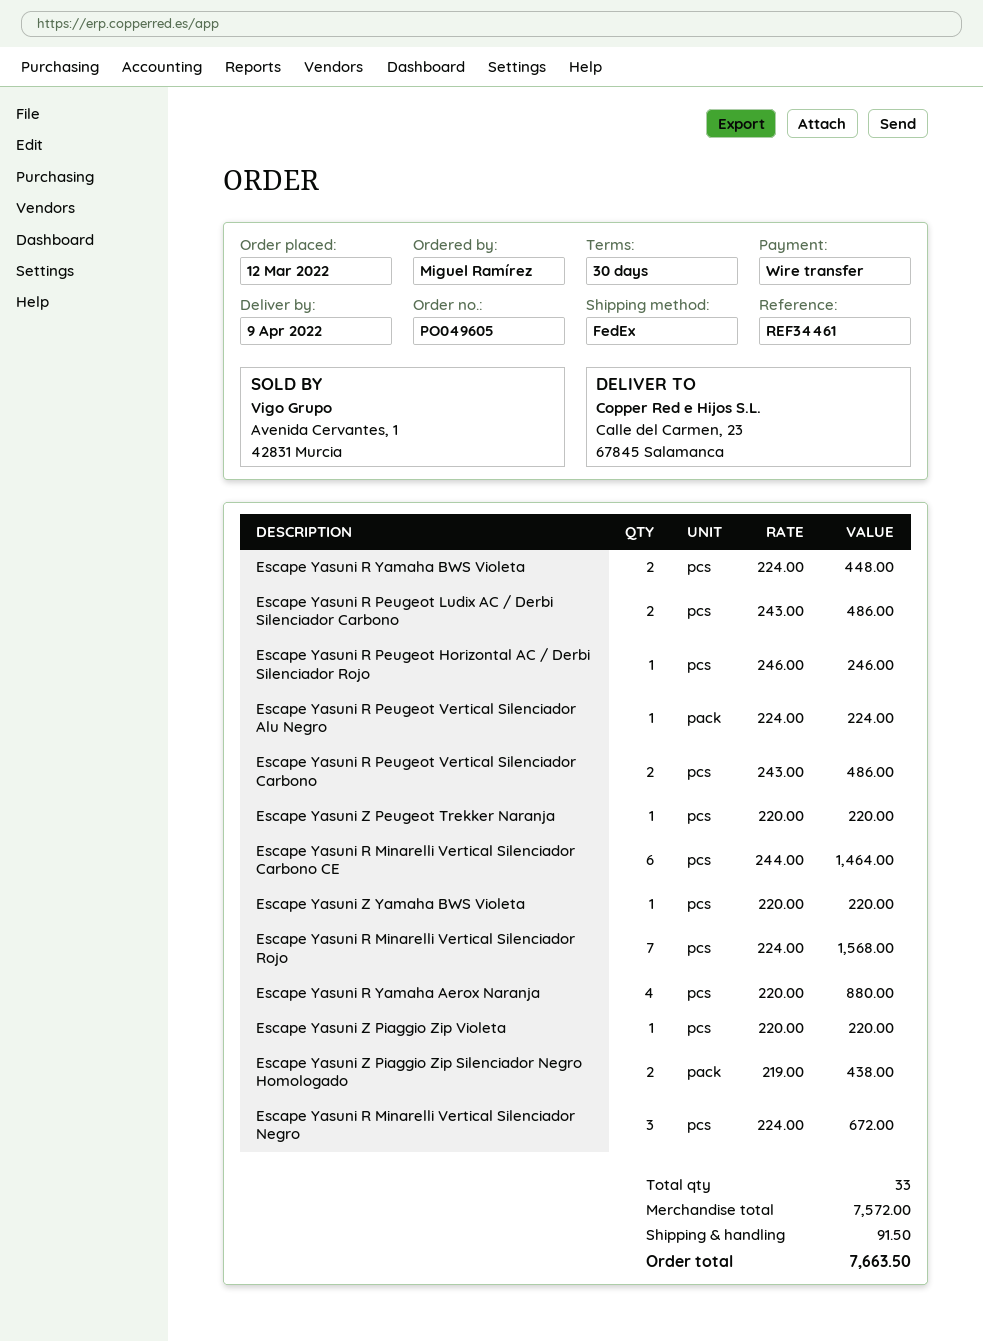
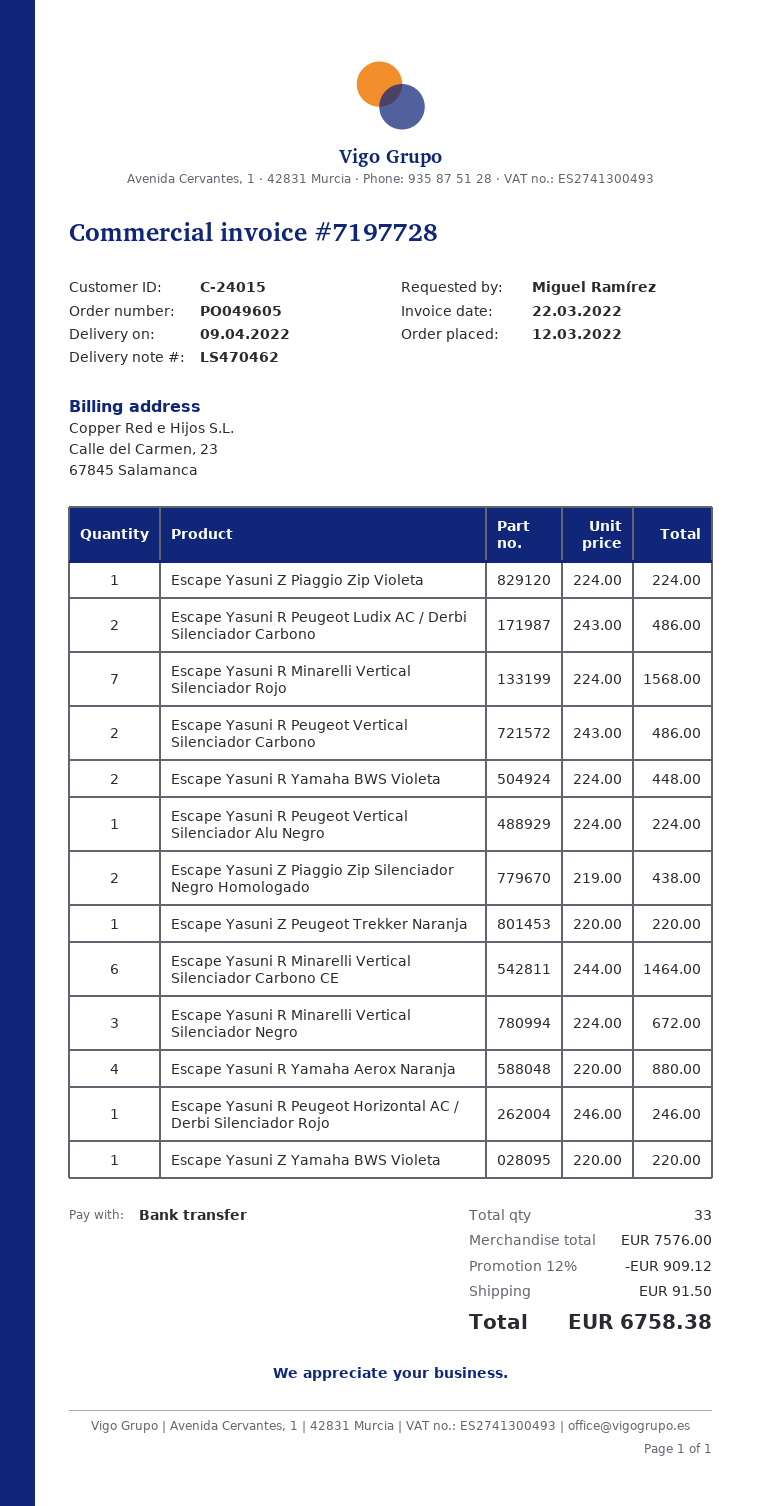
Escape Yasuni Z Piaggio Zip Violeta: 1 x 220.00 = 220.00 -> 1 x 224.00 = 224.00
subtotal: 7572.00 -> 7576.00
discount: none -> 12% = 909.12
total: 7663.50 -> 6758.38

